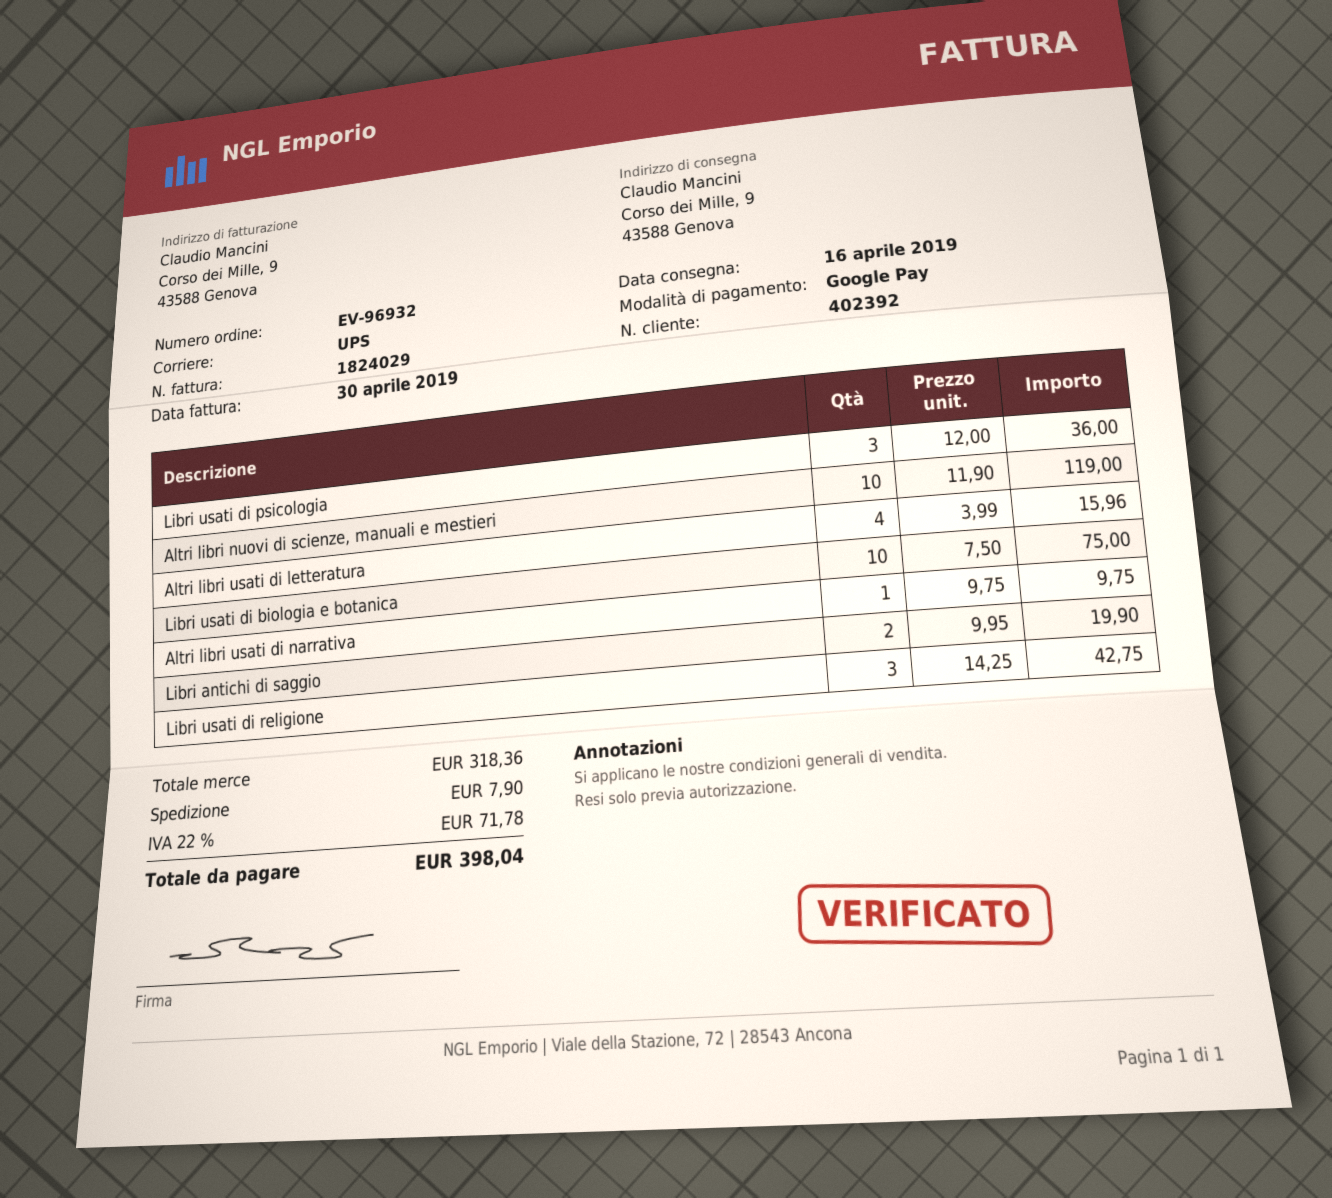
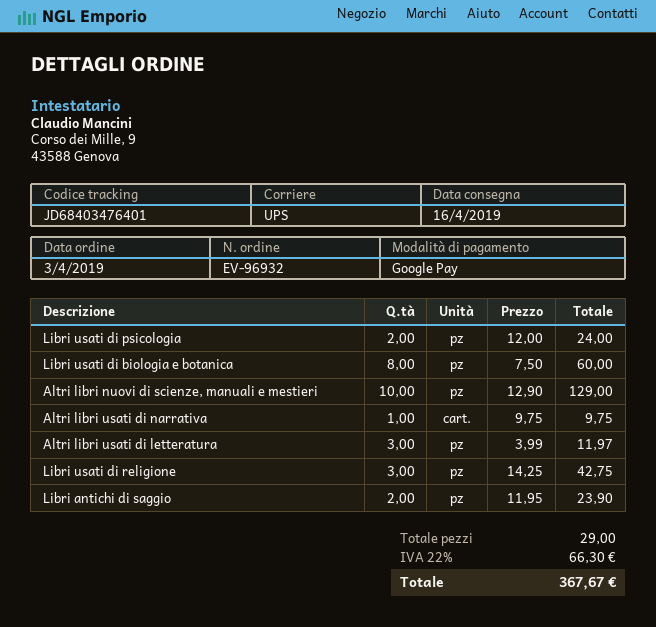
Libri usati di psicologia: 3 x 12.00 = 36.00 -> 2 x 12.00 = 24.00
Altri libri nuovi di scienze, manuali e mestieri: 10 x 11.90 = 119.00 -> 10 x 12.90 = 129.00
Altri libri usati di letteratura: 4 x 3.99 = 15.96 -> 3 x 3.99 = 11.97
Libri usati di biologia e botanica: 10 x 7.50 = 75.00 -> 8 x 7.50 = 60.00
Libri antichi di saggio: 2 x 9.95 = 19.90 -> 2 x 11.95 = 23.90
shipping: 7.90 -> none
tax: 22% = 71.78 -> 22% = 66.30
total: 398.04 -> 367.67

